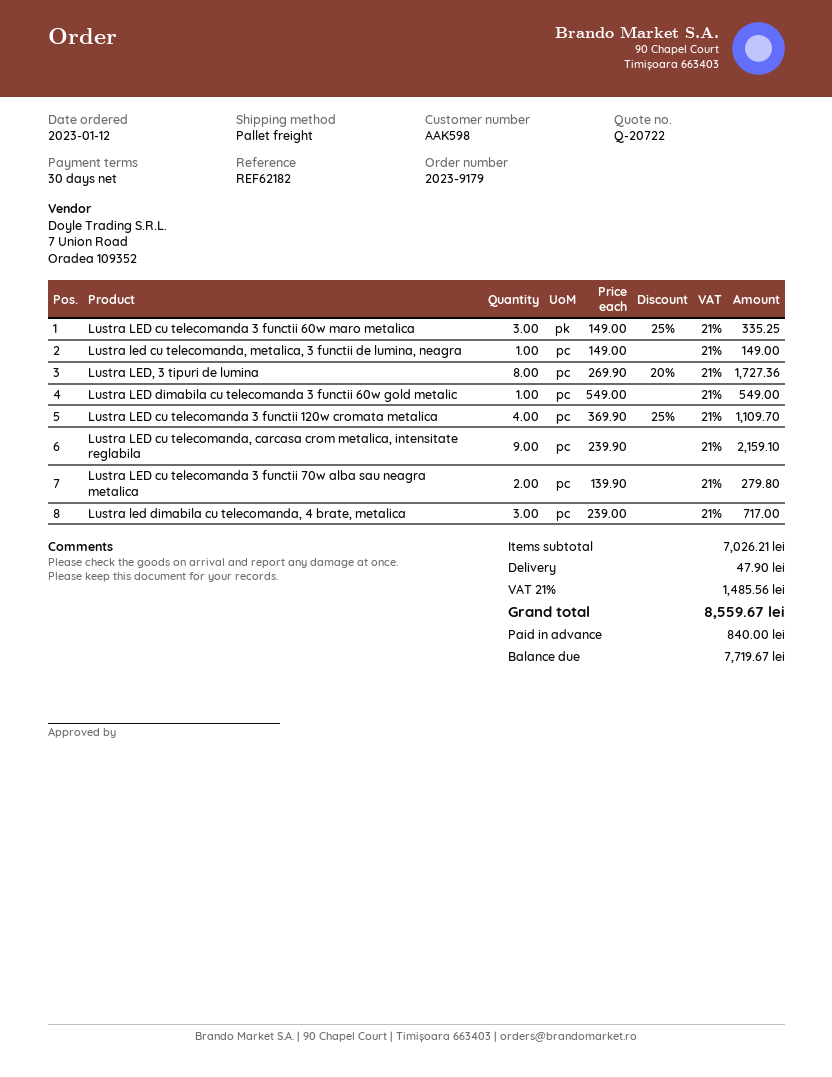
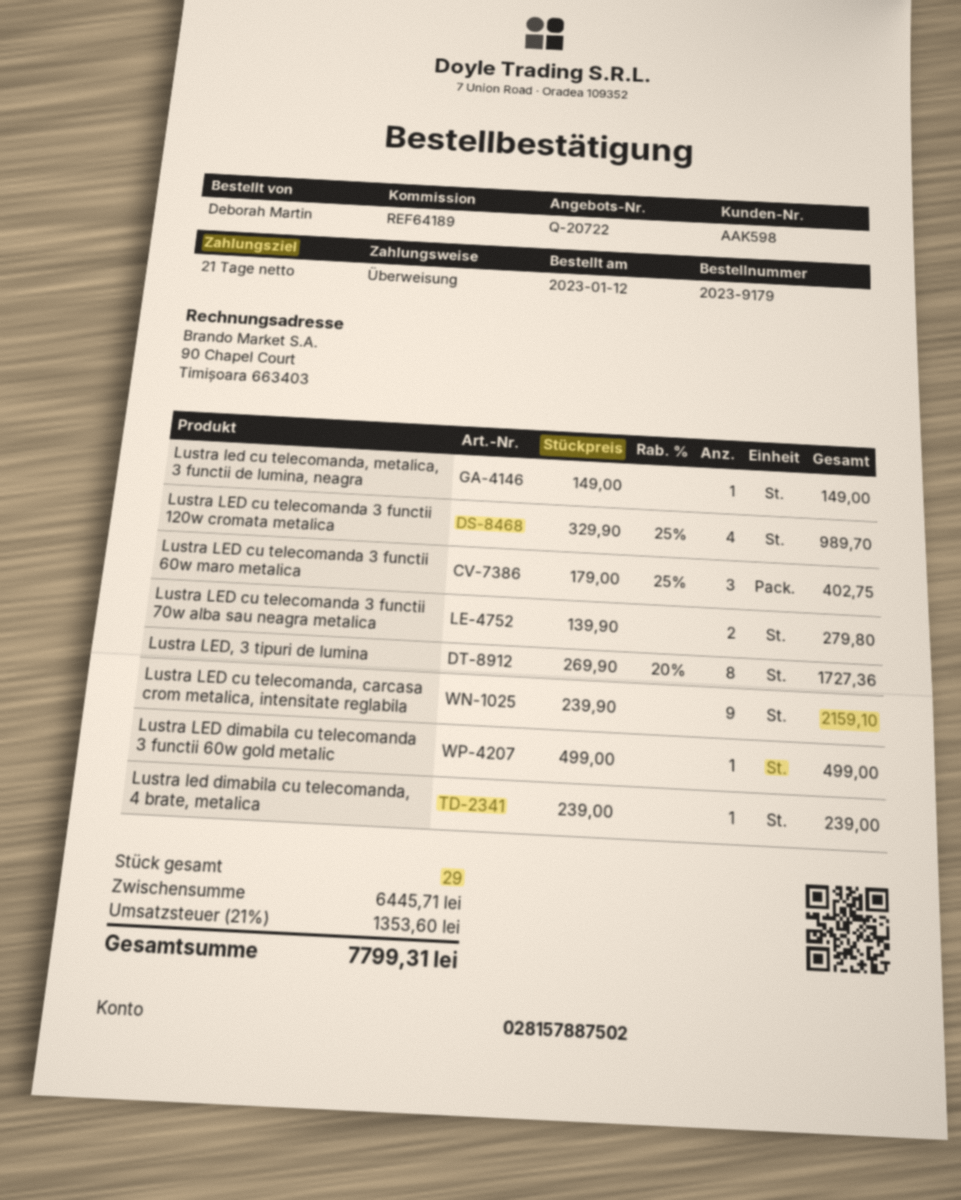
payment terms: 30 days -> 21 days
reference: REF62182 -> REF64189
Lustra LED cu telecomanda 3 functii 60w maro metalica: 3 x 149.00 - 25% = 335.25 -> 3 x 179.00 - 25% = 402.75
Lustra LED dimabila cu telecomanda 3 functii 60w gold metalic: 1 x 549.00 = 549.00 -> 1 x 499.00 = 499.00
Lustra LED cu telecomanda 3 functii 120w cromata metalica: 4 x 369.90 - 25% = 1109.70 -> 4 x 329.90 - 25% = 989.70
Lustra led dimabila cu telecomanda, 4 brate, metalica: 3 x 239.00 = 717.00 -> 1 x 239.00 = 239.00
subtotal: 7026.21 -> 6445.71
shipping: 47.90 -> none
tax: 21% = 1485.56 -> 21% = 1353.60
total: 8559.67 -> 7799.31

